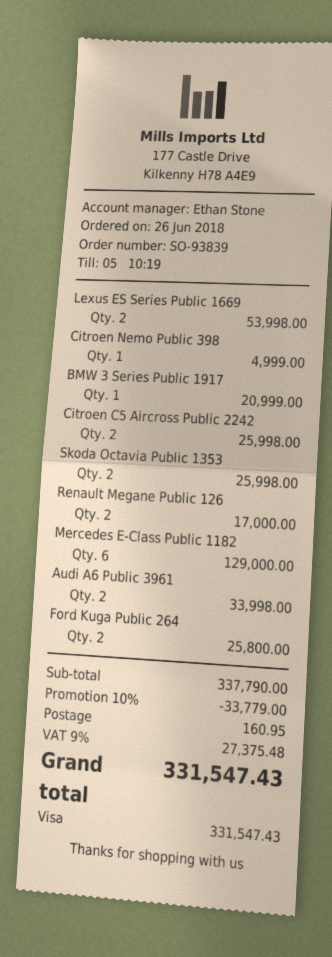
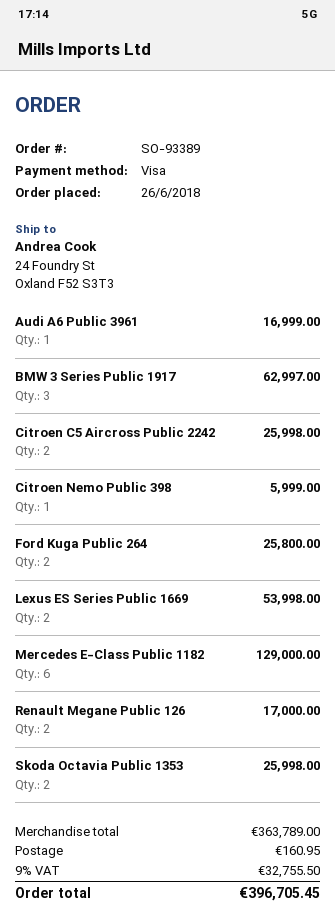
order number: SO-93839 -> SO-93389
Citroen Nemo Public 398: 1 for 4999.00 -> 1 for 5999.00
BMW 3 Series Public 1917: 1 for 20999.00 -> 3 for 62997.00
Audi A6 Public 3961: 2 for 33998.00 -> 1 for 16999.00
subtotal: 337790.00 -> 363789.00
discount: 10% = 33779.00 -> none
tax: 9% = 27375.48 -> 9% = 32755.50
total: 331547.43 -> 396705.45

